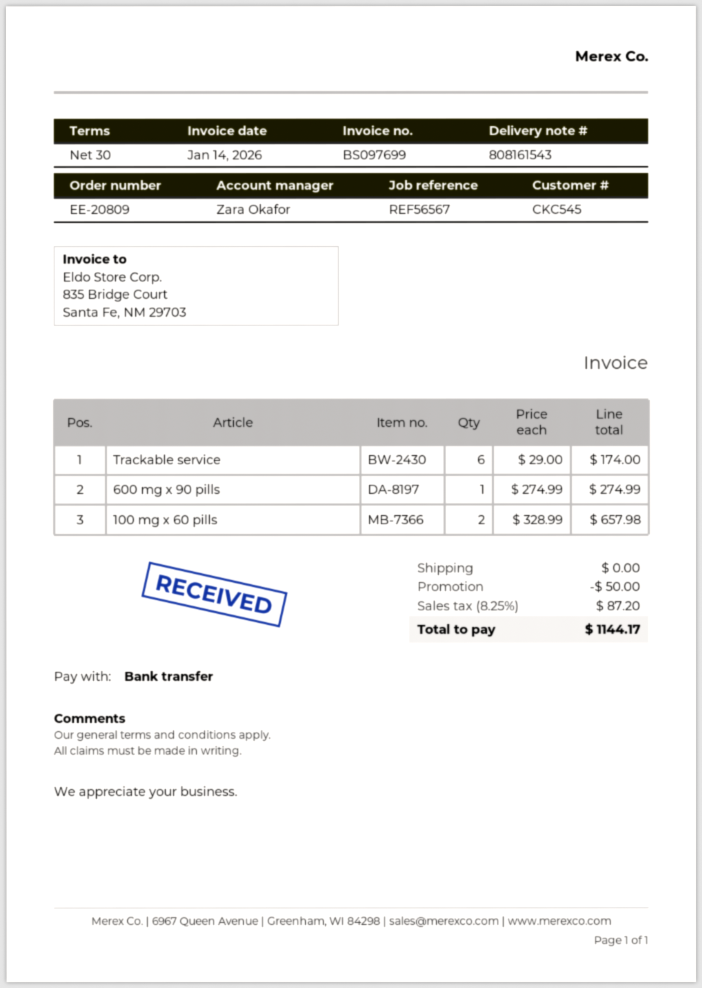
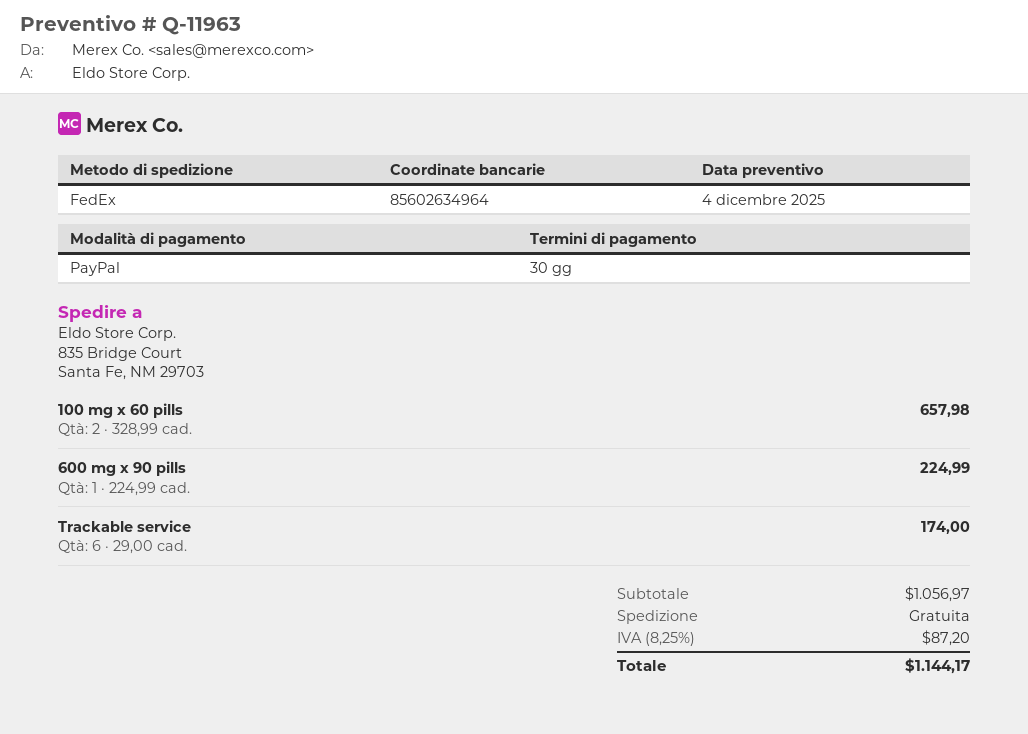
payment method: bank transfer -> PayPal
600 mg x 90 pills: 1 x 274.99 = 274.99 -> 1 x 224.99 = 224.99
discount: 50.00 -> none

